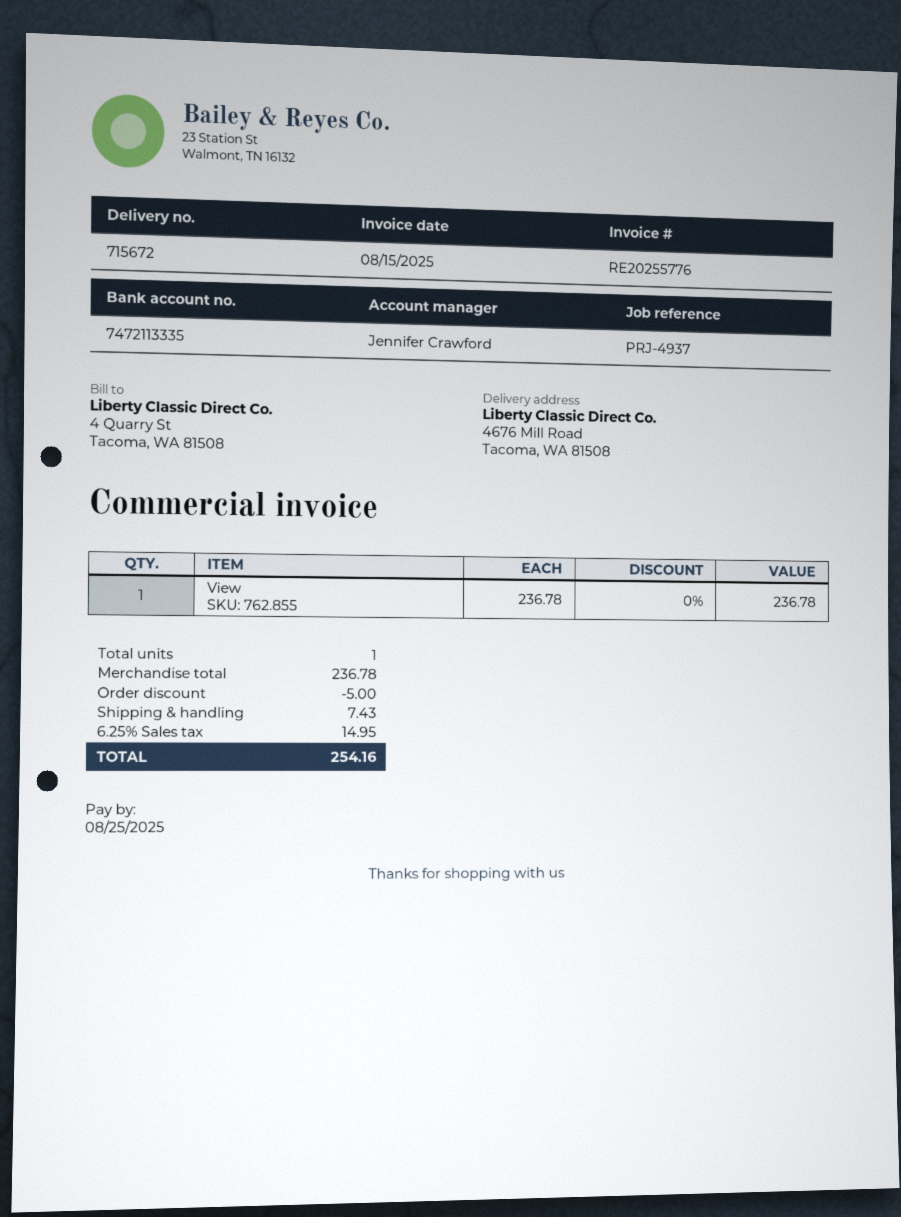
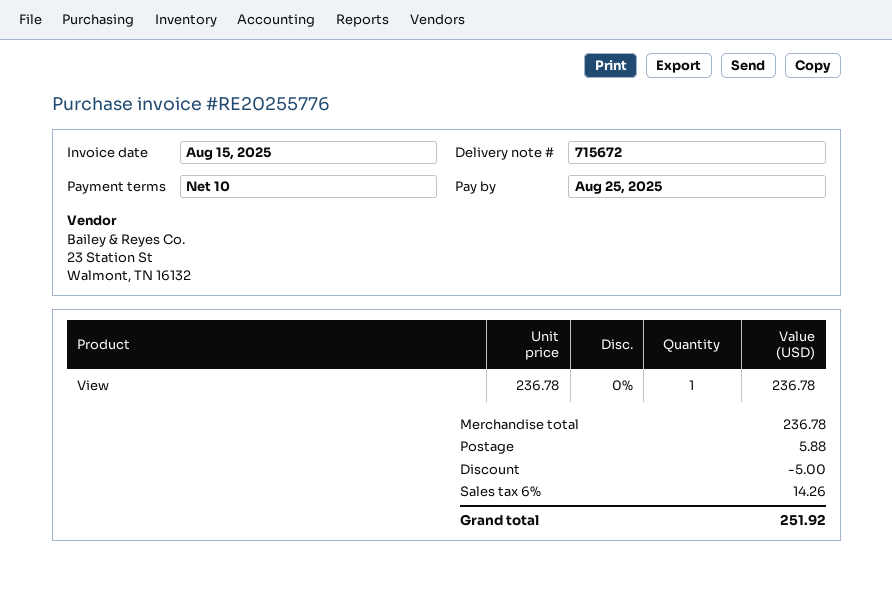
shipping: 7.43 -> 5.88
tax: 6.25% = 14.95 -> 6% = 14.26
total: 254.16 -> 251.92

